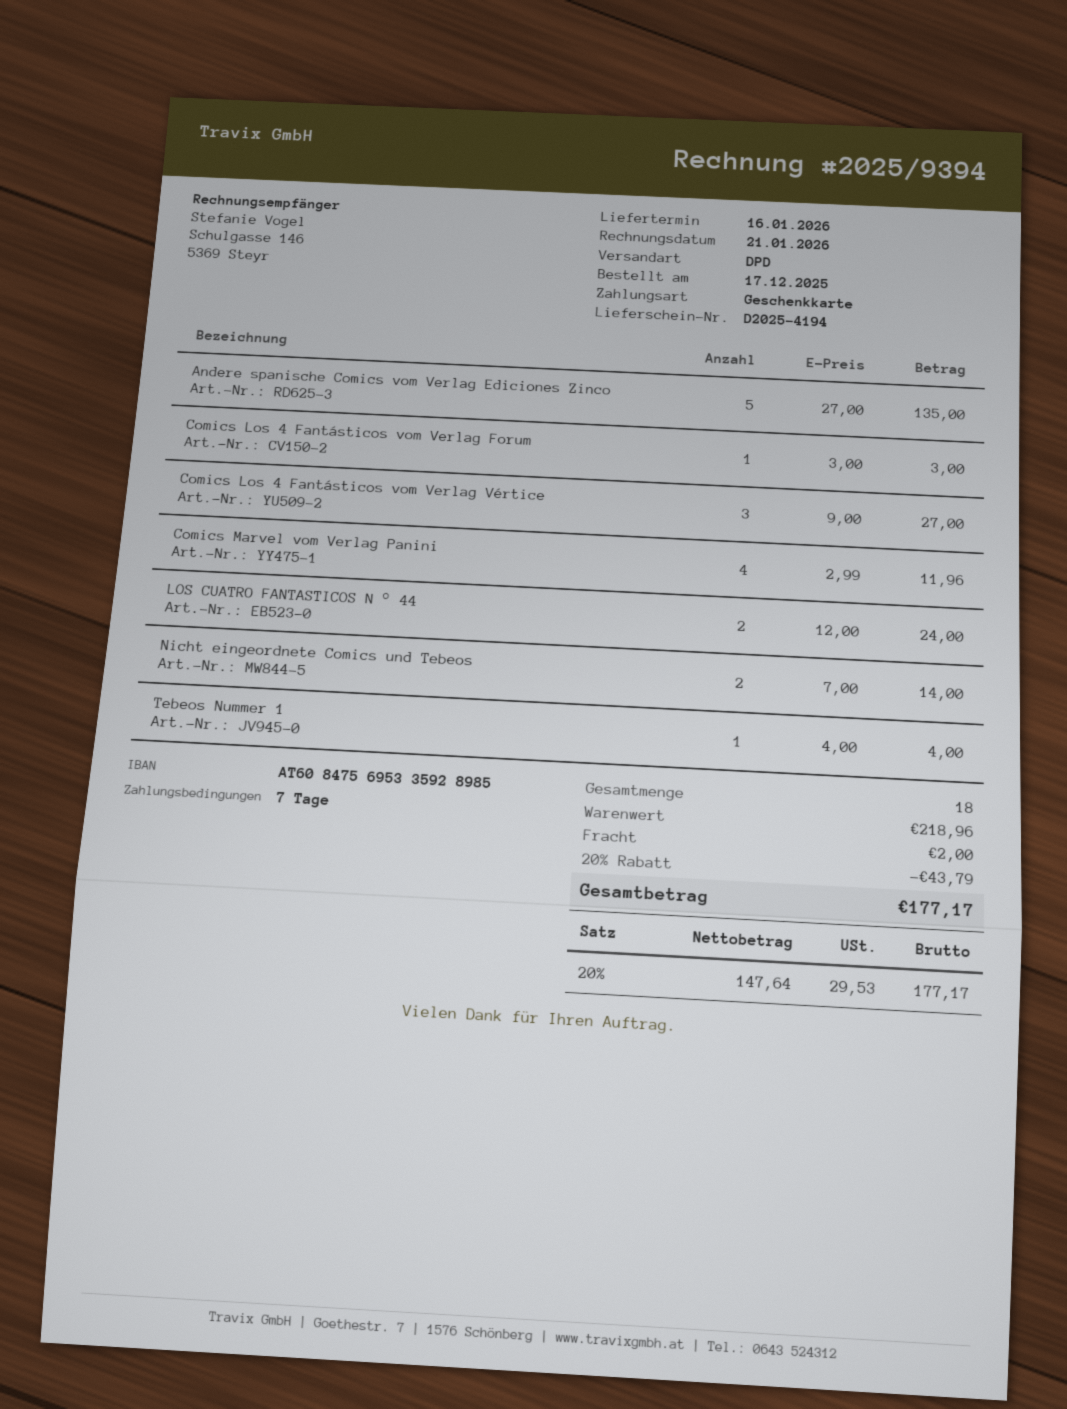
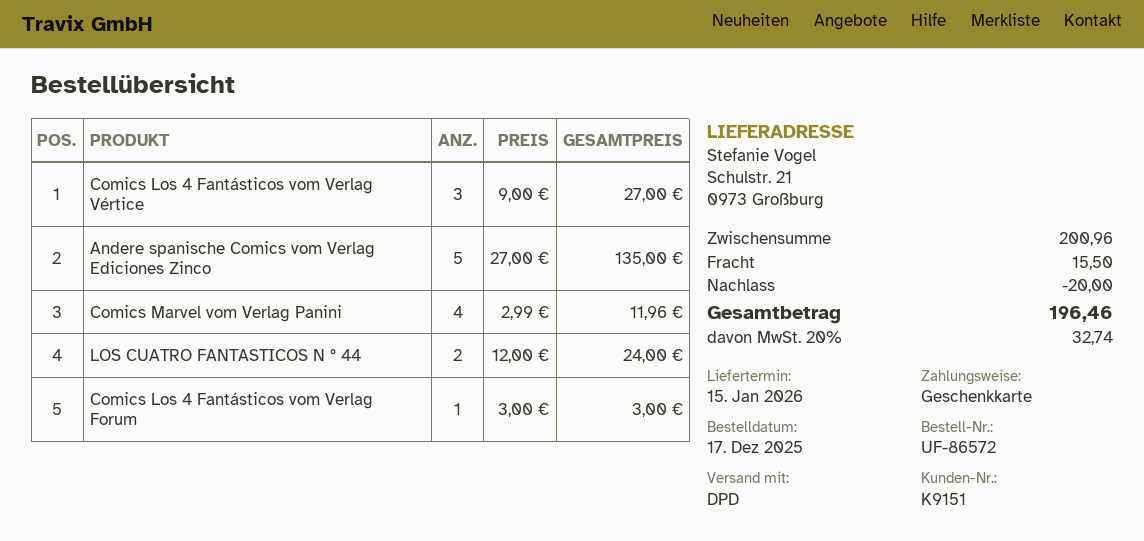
delivery date: 2026-01-16 -> 2026-01-15
Nicht eingeordnete Comics und Tebeos: 2 x 7.00 = 14.00 -> none
Tebeos Nummer 1: 1 x 4.00 = 4.00 -> none
subtotal: 218.96 -> 200.96
discount: 43.79 -> 20.00
shipping: 2.00 -> 15.50
tax: 20% = 29.53 -> 20% = 32.74
total: 177.17 -> 196.46

